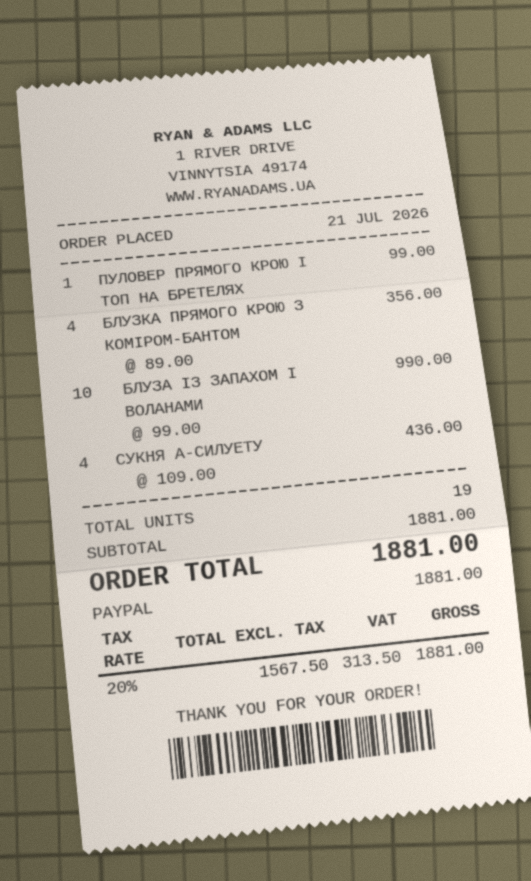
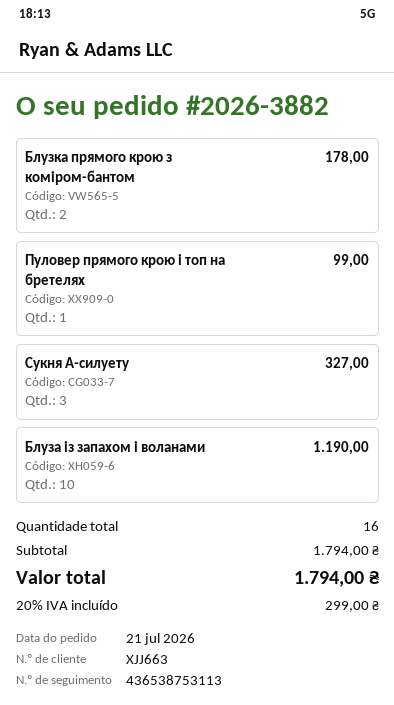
БЛУЗКА ПРЯМОГО КРОЮ З КОМІРОМ-БАНТОМ: 4 for 356.00 -> 2 for 178.00
БЛУЗА ІЗ ЗАПАХОМ І ВОЛАНАМИ: 10 for 990.00 -> 10 for 1190.00
СУКНЯ А-СИЛУЕТУ: 4 for 436.00 -> 3 for 327.00
total quantity: 19 -> 16
subtotal: 1881.00 -> 1794.00
tax: 20% = 313.50 -> 20% = 299.00
total: 1881.00 -> 1794.00

